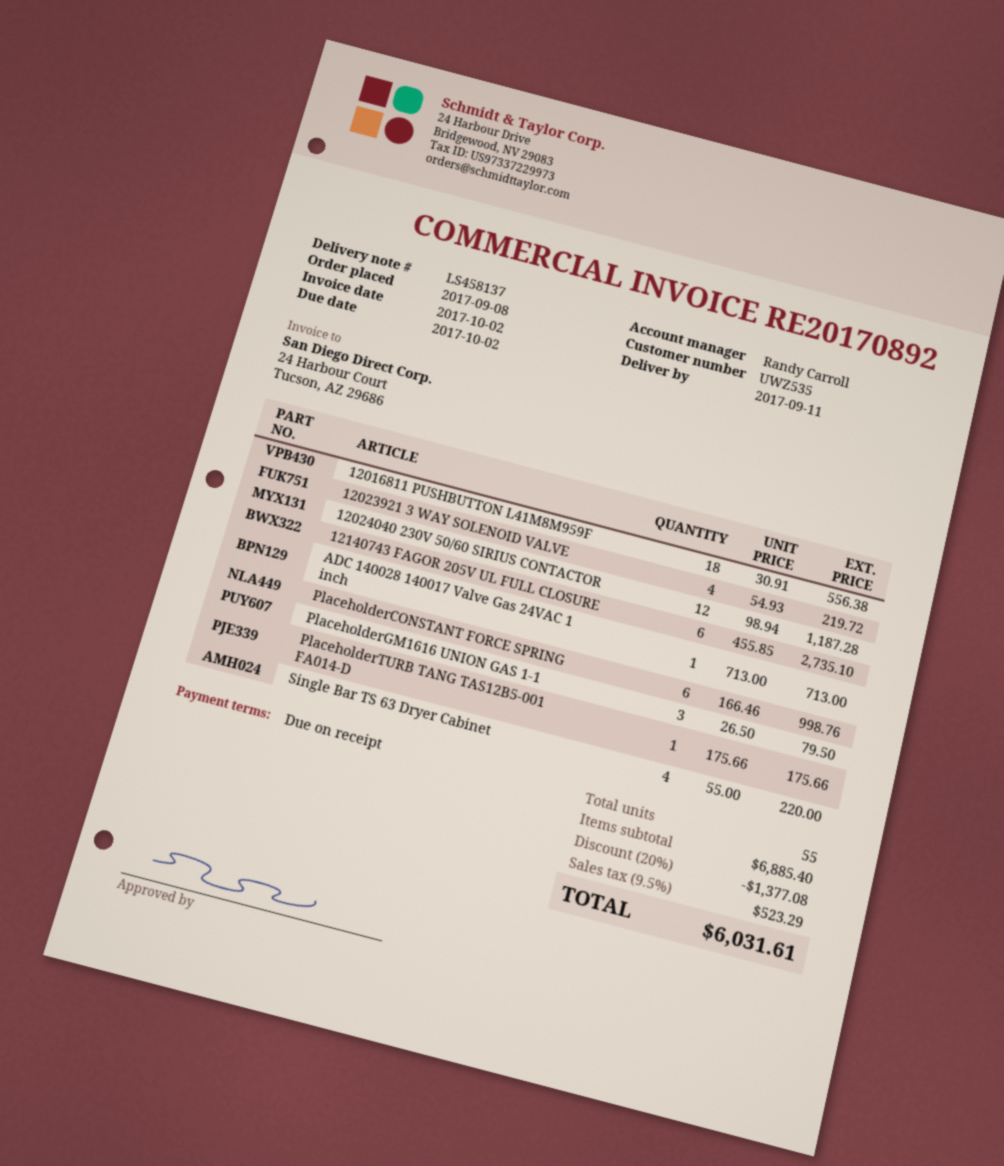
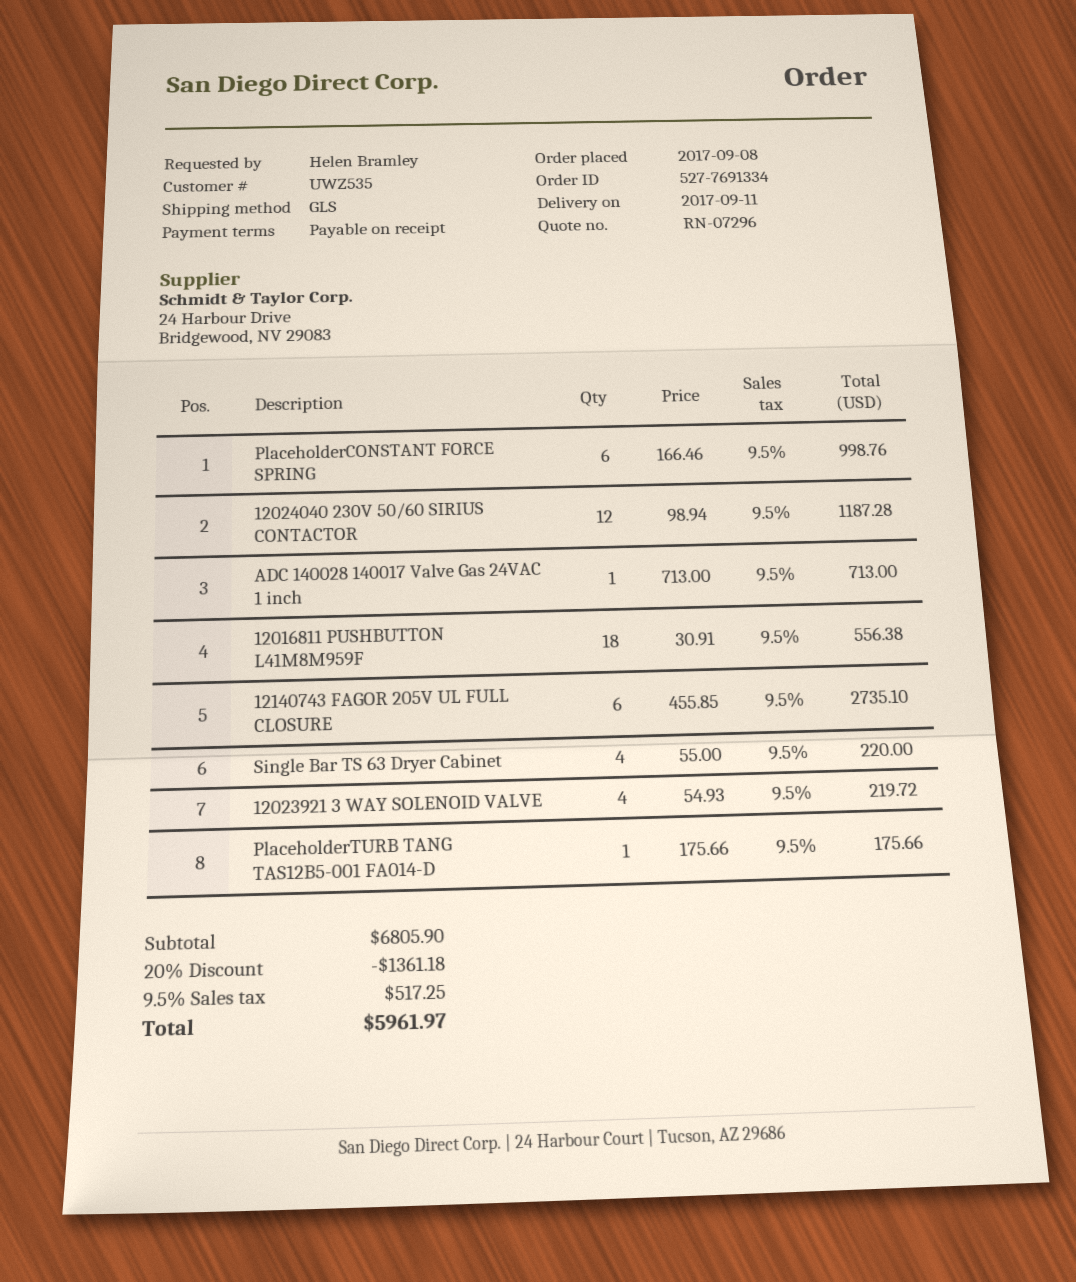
PlaceholderGM1616 UNION GAS 1-1: 3 x 26.50 = 79.50 -> none
subtotal: 6885.40 -> 6805.90
discount: 20% = 1377.08 -> 20% = 1361.18
tax: 9.5% = 523.29 -> 9.5% = 517.25
total: 6031.61 -> 5961.97

